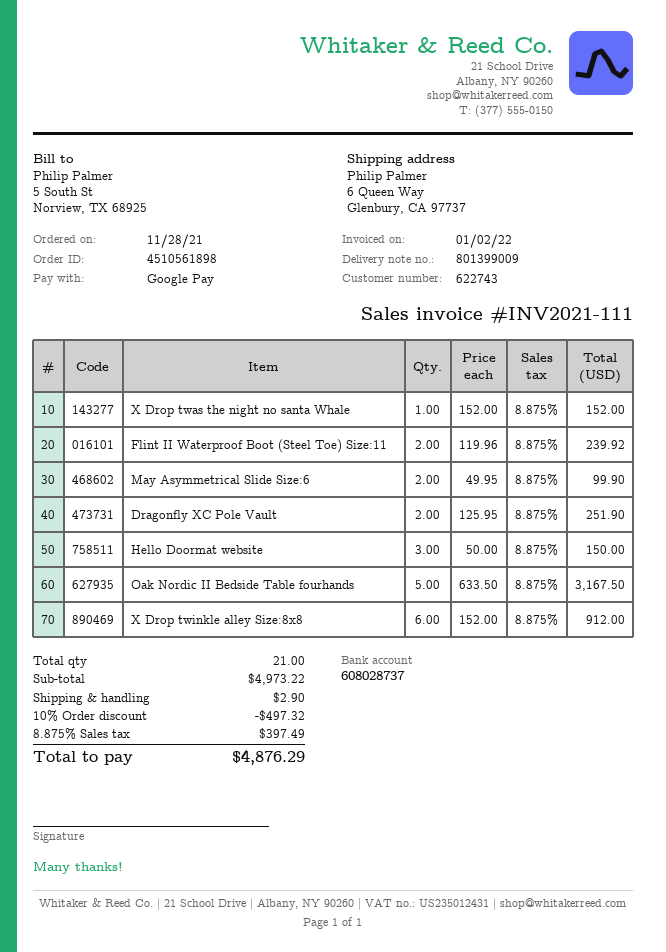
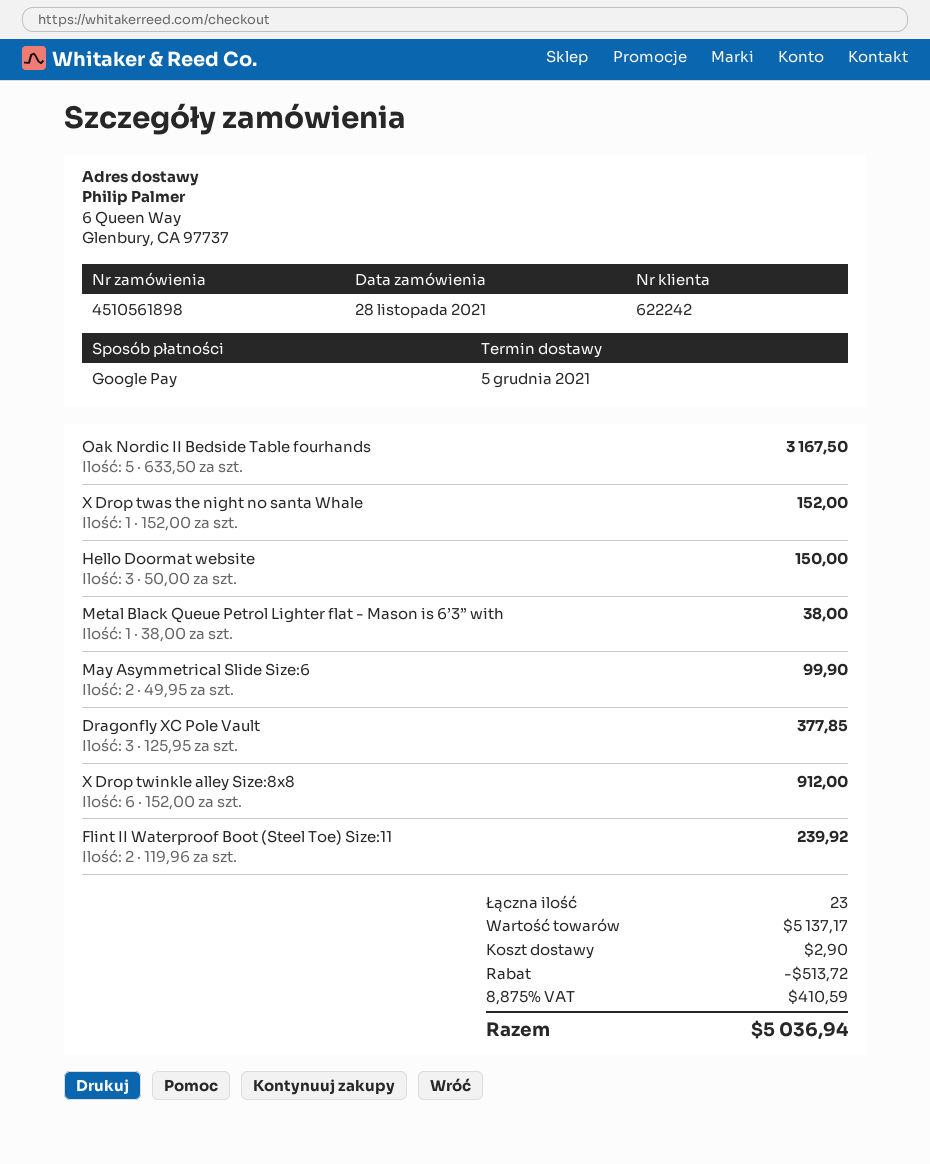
customer number: 622743 -> 622242
Dragonfly XC Pole Vault: 2 x 125.95 = 251.90 -> 3 x 125.95 = 377.85
Metal Black Queue Petrol Lighter flat - Mason is 6’3” with: none -> 1 x 38.00 = 38.00
total quantity: 21 -> 23
subtotal: 4973.22 -> 5137.17
discount: 497.32 -> 513.72
tax: 8.875% = 397.49 -> 8.875% = 410.59
total: 4876.29 -> 5036.94

